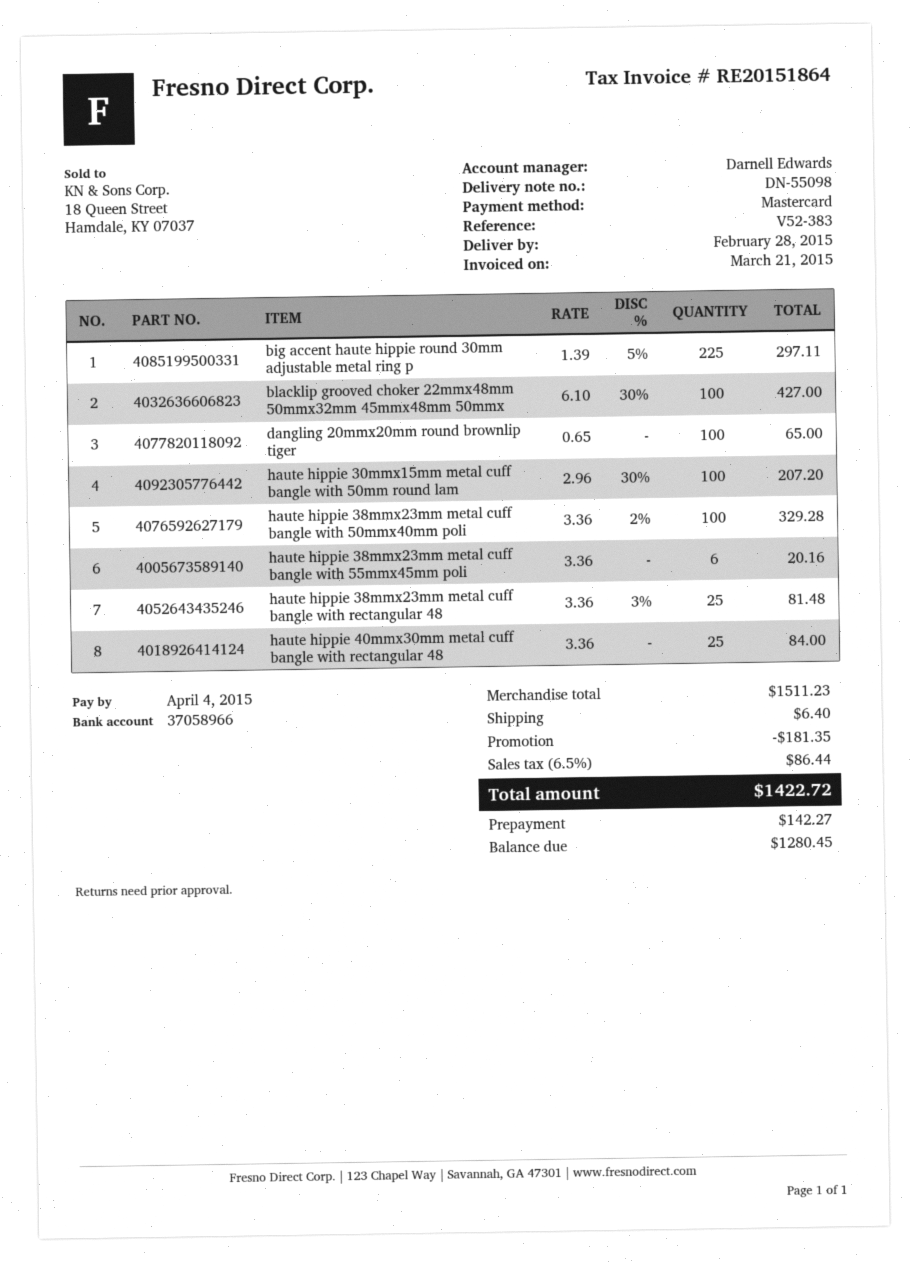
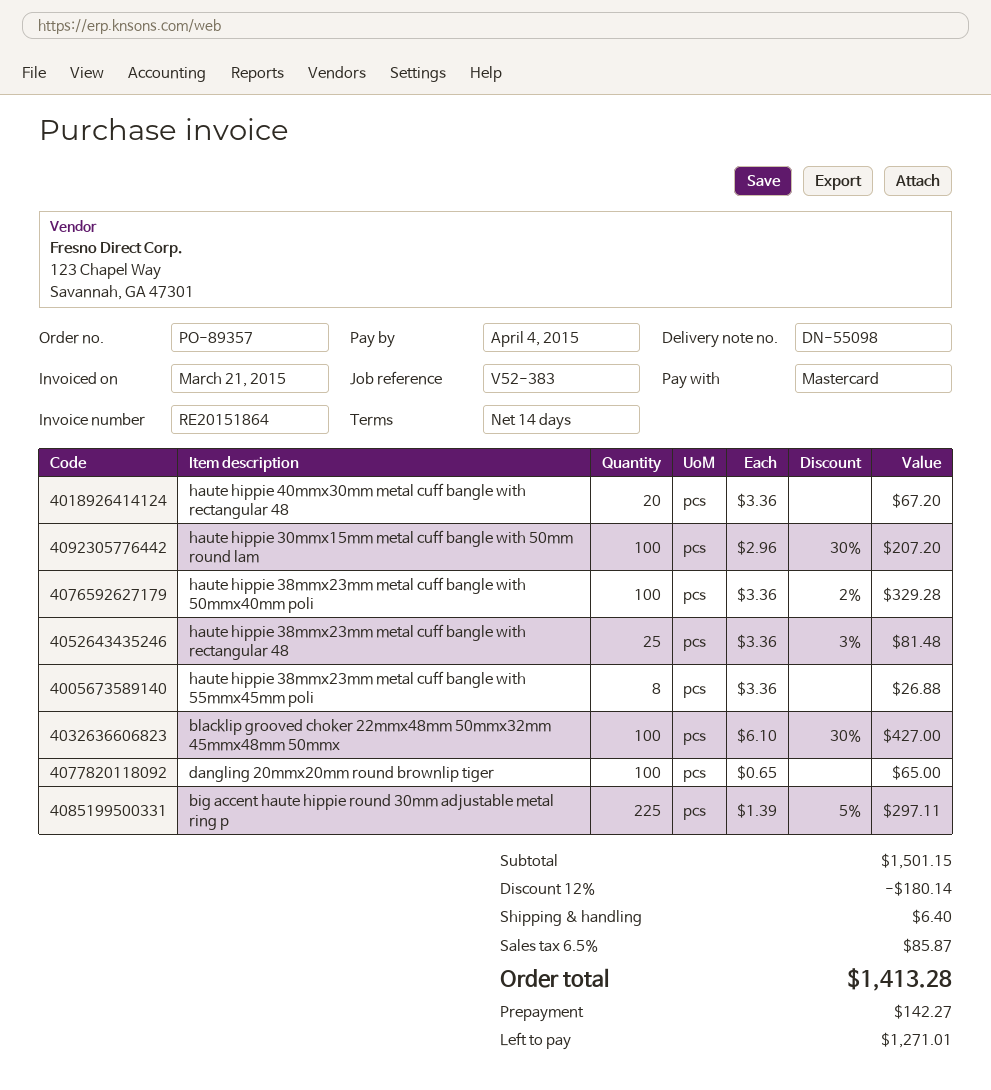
haute hippie 38mmx23mm metal cuff bangle with 55mmx45mm poli: 6 x 3.36 = 20.16 -> 8 x 3.36 = 26.88
haute hippie 40mmx30mm metal cuff bangle with rectangular 48: 25 x 3.36 = 84.00 -> 20 x 3.36 = 67.20
subtotal: 1511.23 -> 1501.15
discount: 181.35 -> 180.14
tax: 6.5% = 86.44 -> 6.5% = 85.87
total: 1422.72 -> 1413.28
balance: 1280.45 -> 1271.01

